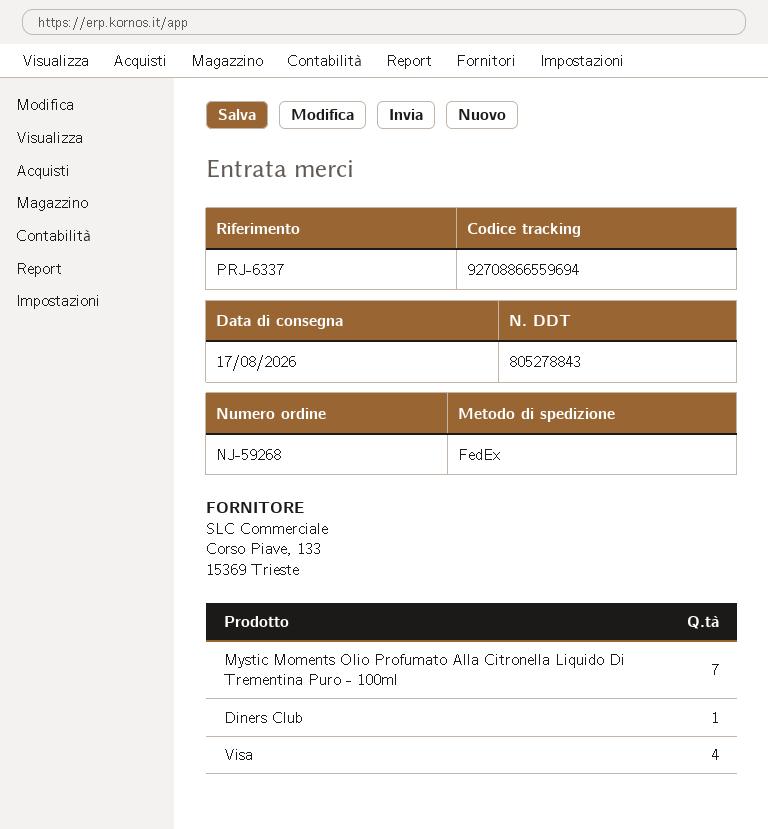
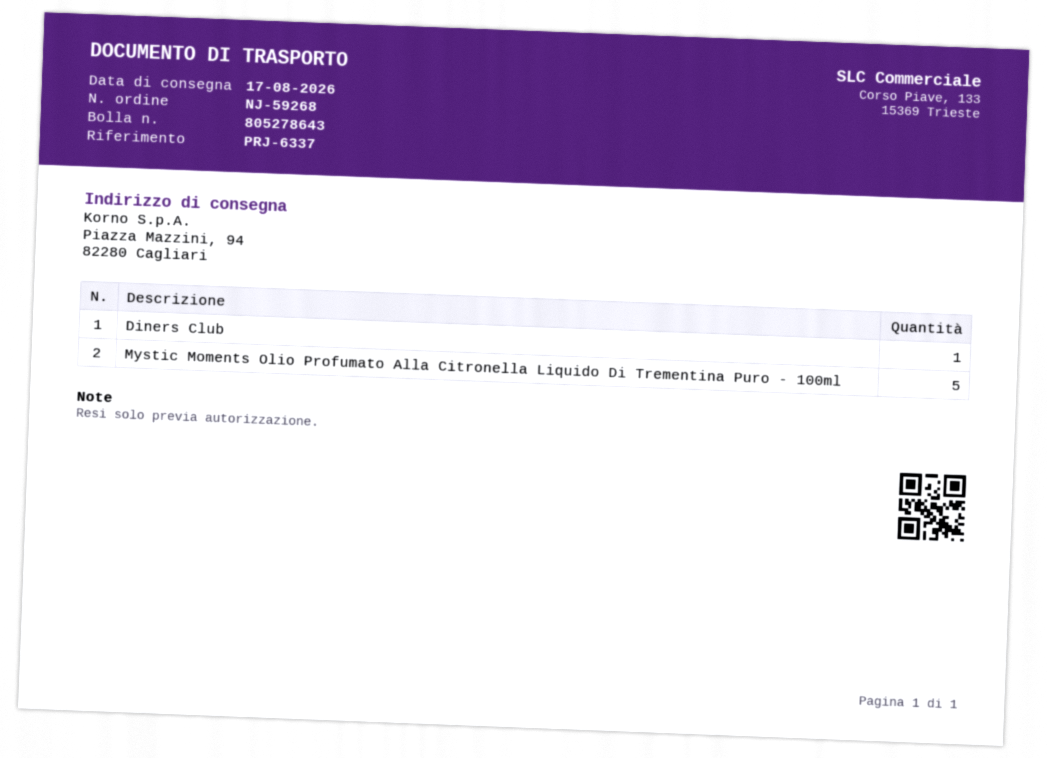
delivery note number: 805278843 -> 805278643
Mystic Moments Olio Profumato Alla Citronella Liquido Di Trementina Puro - 100ml: 7 -> 5
Visa: 4 -> none

